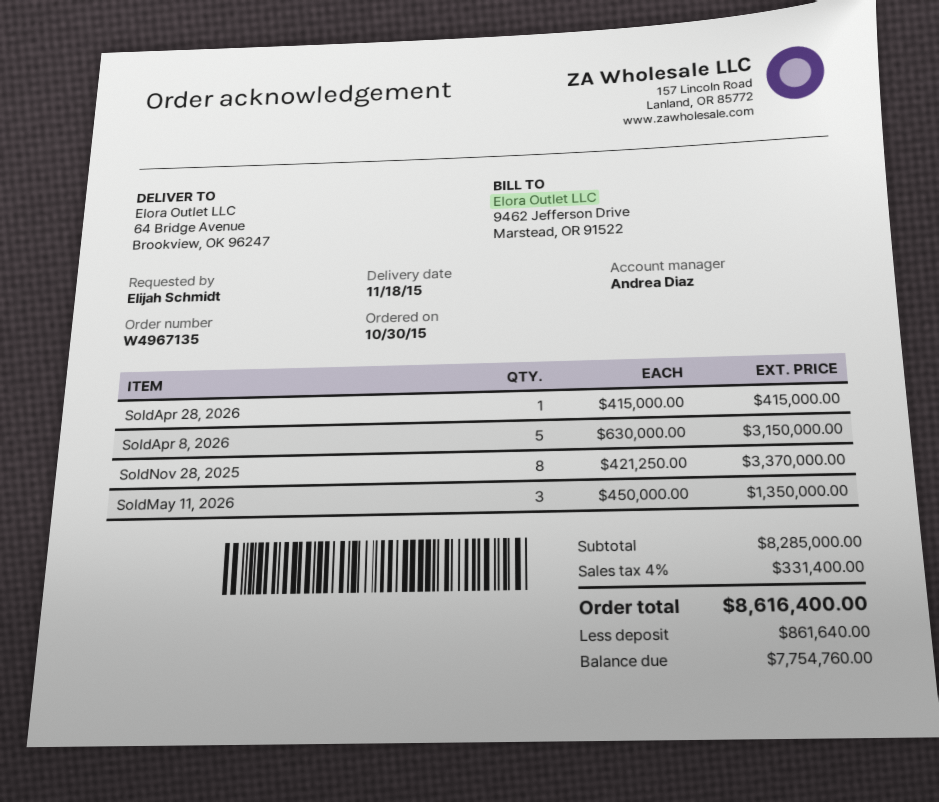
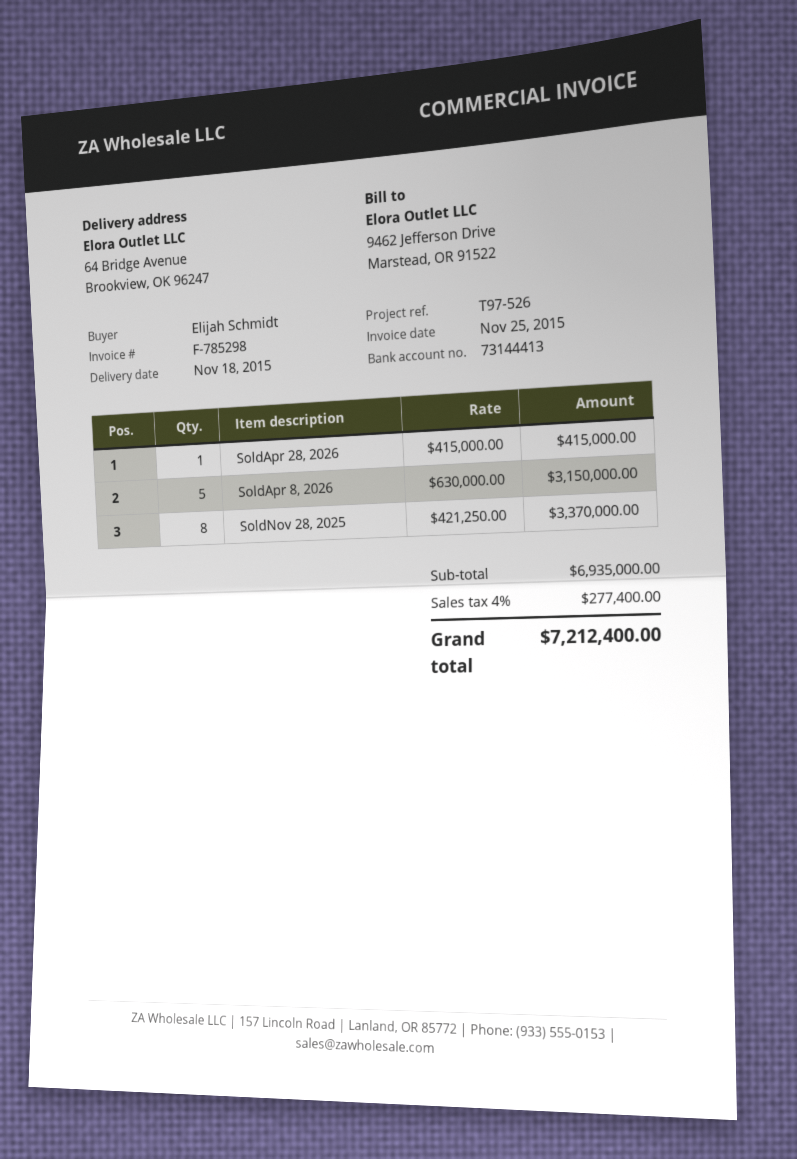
SoldMay 11, 2026: 3 x 450000.00 = 1350000.00 -> none
subtotal: 8285000.00 -> 6935000.00
tax: 4% = 331400.00 -> 4% = 277400.00
total: 8616400.00 -> 7212400.00

